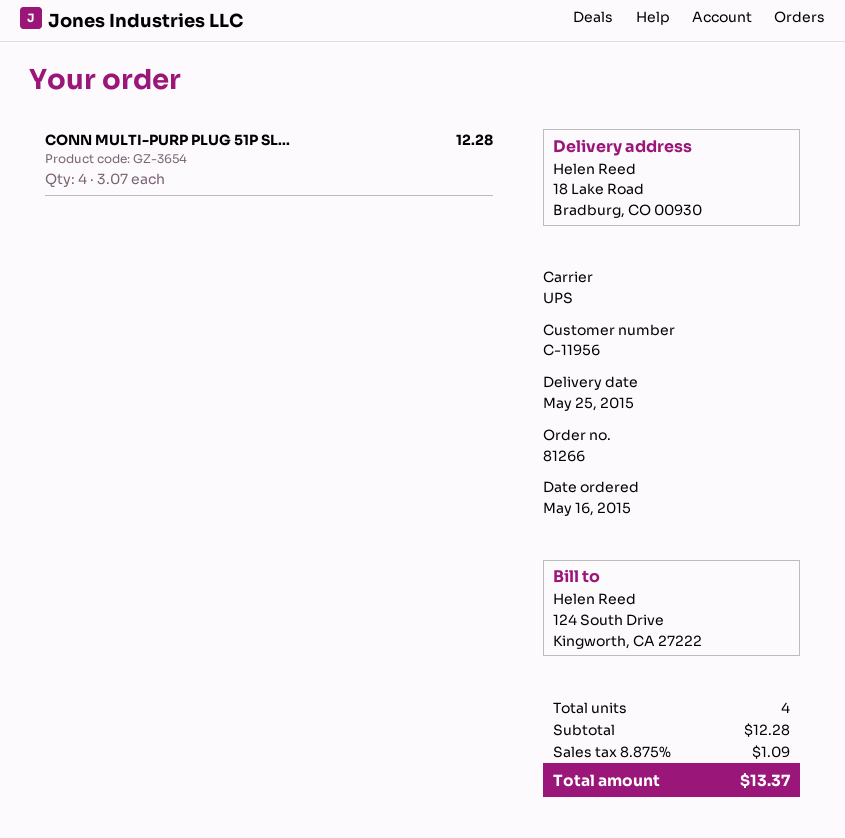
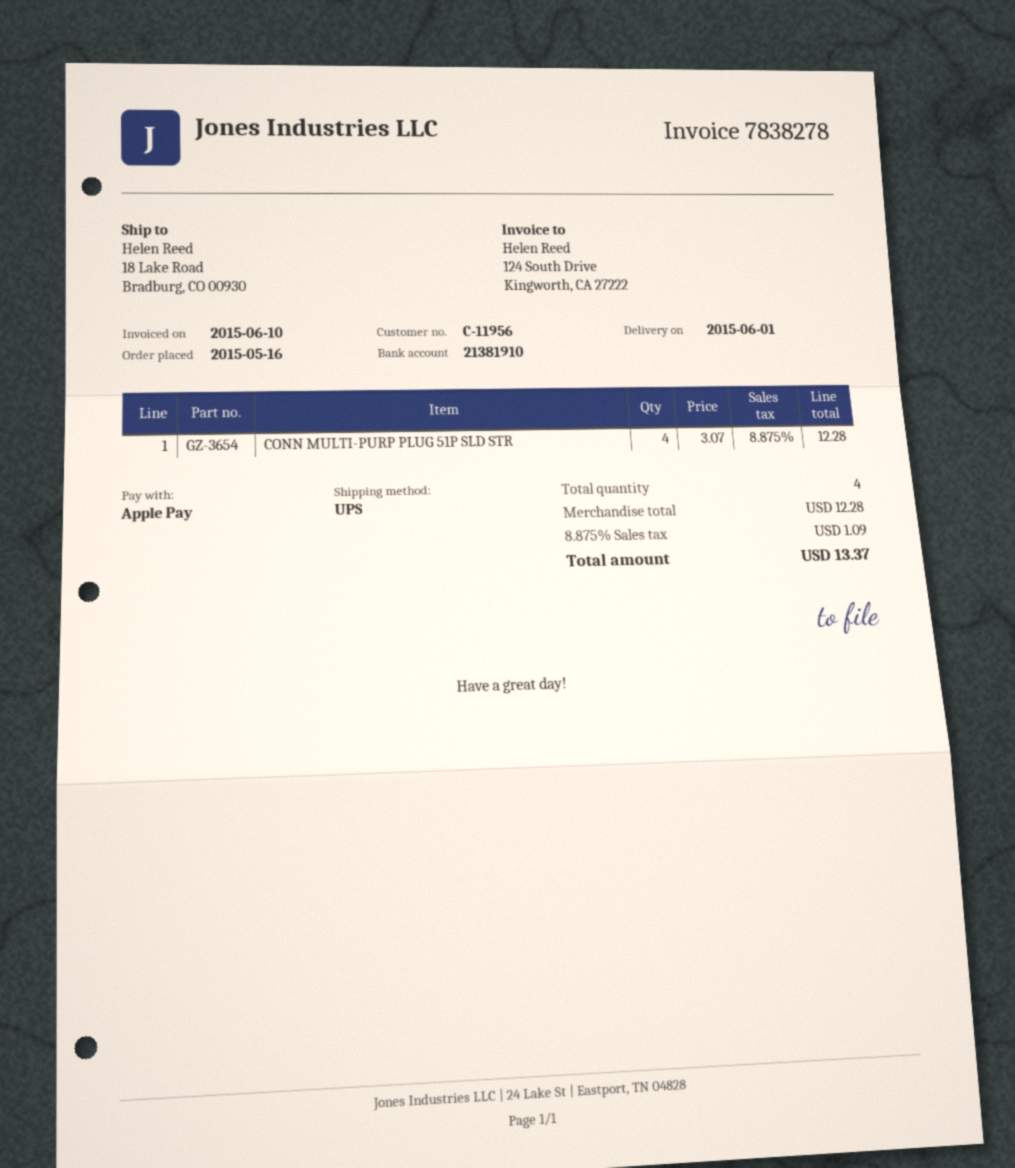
delivery date: 2015-05-25 -> 2015-06-01

